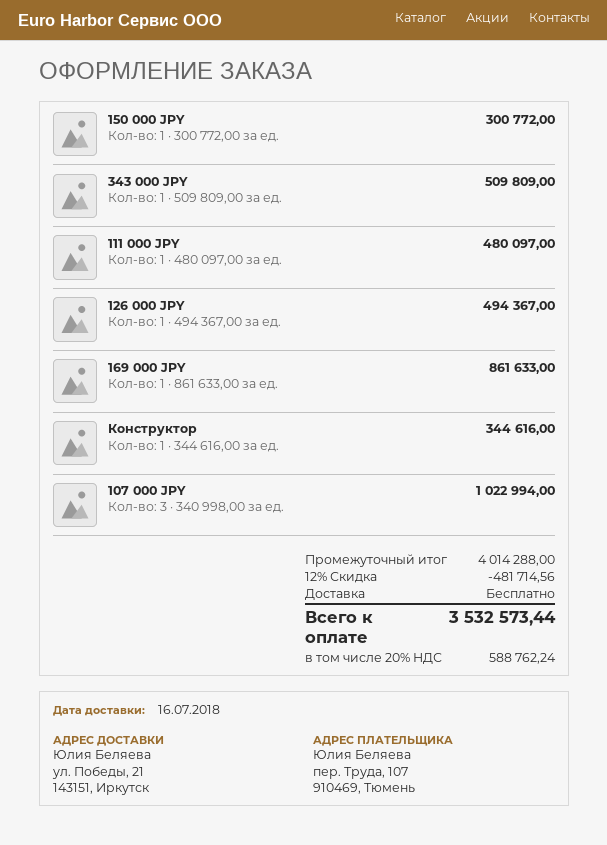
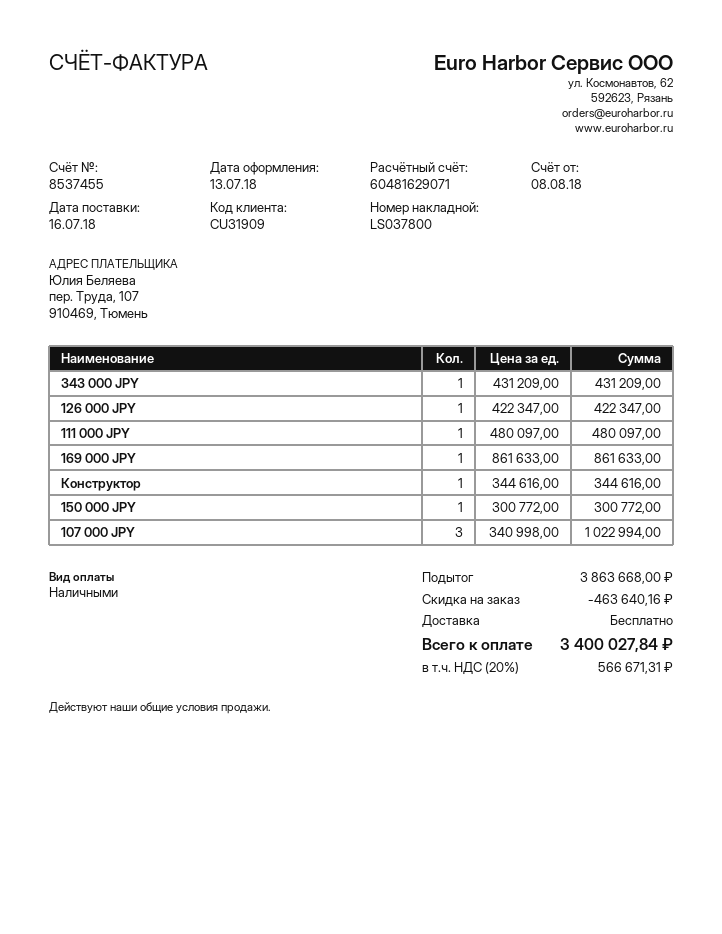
343 000 JPY: 1 x 509809.00 = 509809.00 -> 1 x 431209.00 = 431209.00
126 000 JPY: 1 x 494367.00 = 494367.00 -> 1 x 422347.00 = 422347.00
subtotal: 4014288.00 -> 3863668.00
discount: 481714.56 -> 463640.16
tax: 20% = 588762.24 -> 20% = 566671.31
total: 3532573.44 -> 3400027.84

